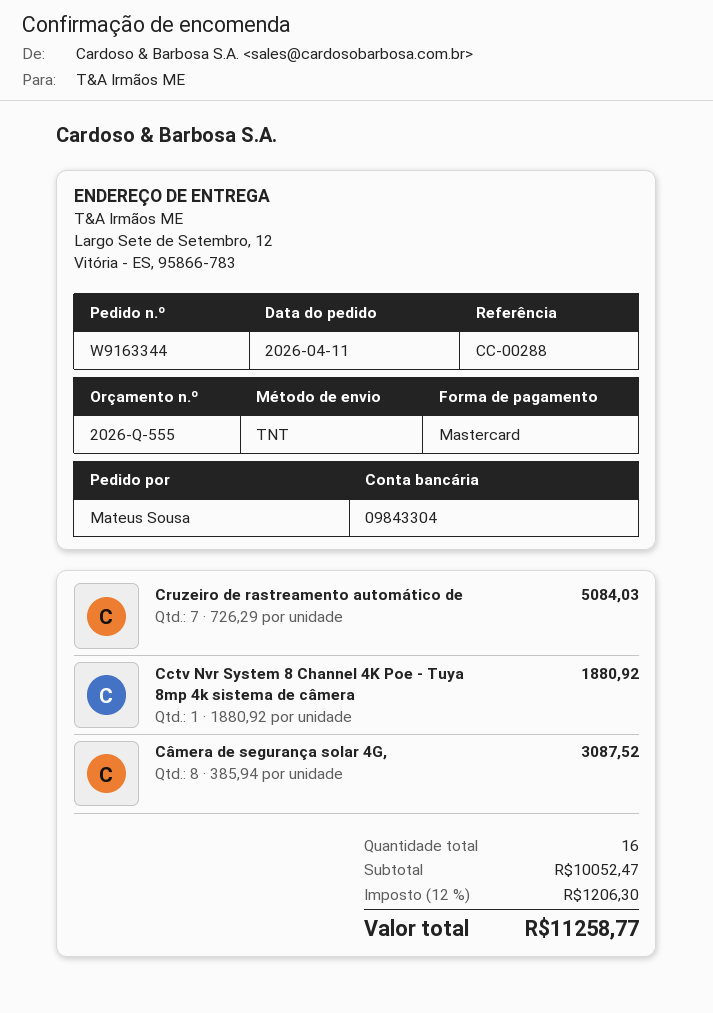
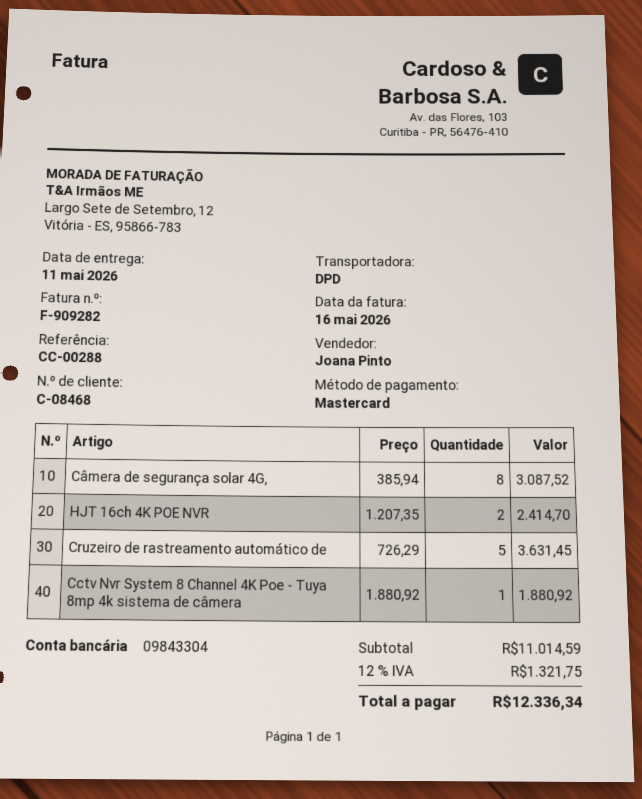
shipping method: TNT -> DPD
Cruzeiro de rastreamento automático de: 7 x 726.29 = 5084.03 -> 5 x 726.29 = 3631.45
HJT 16ch 4K POE NVR: none -> 2 x 1207.35 = 2414.70
subtotal: 10052.47 -> 11014.59
tax: 12% = 1206.30 -> 12% = 1321.75
total: 11258.77 -> 12336.34

